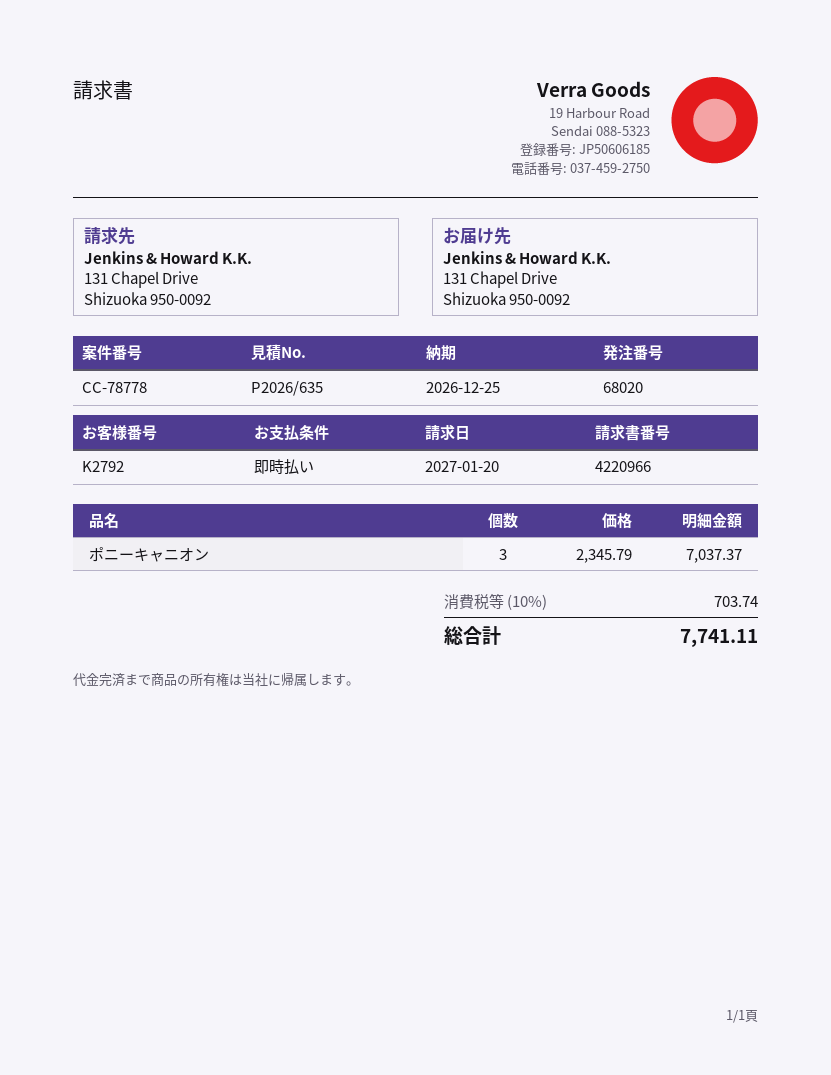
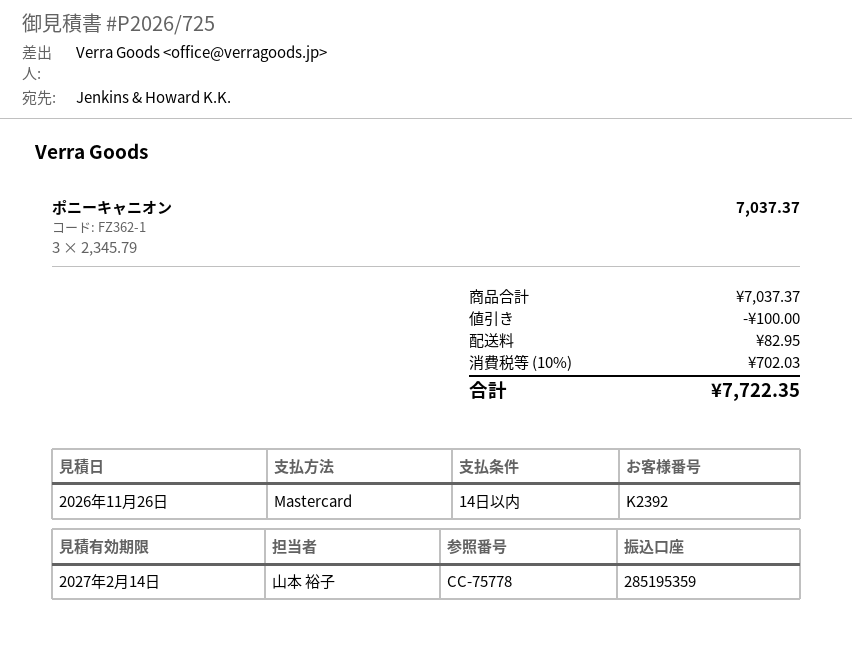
quote number: P2026/635 -> P2026/725
payment terms: on receipt -> 14 days
customer number: K2792 -> K2392
reference: CC-78778 -> CC-75778
discount: none -> 100.00
shipping: none -> 82.95
tax: 10% = 703.74 -> 10% = 702.03
total: 7741.11 -> 7722.35

